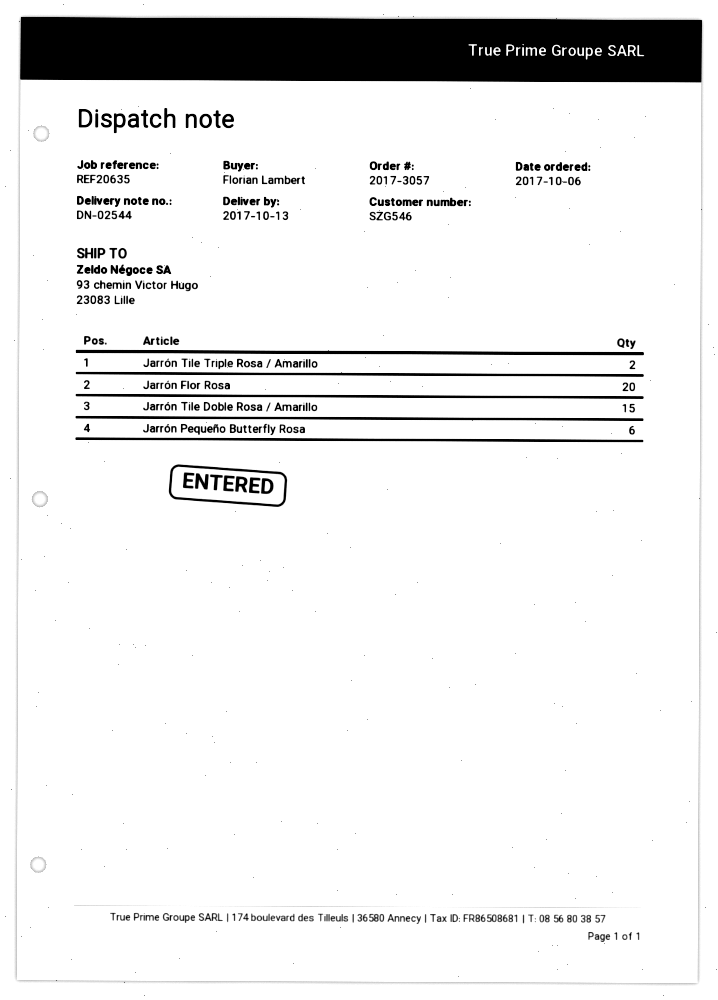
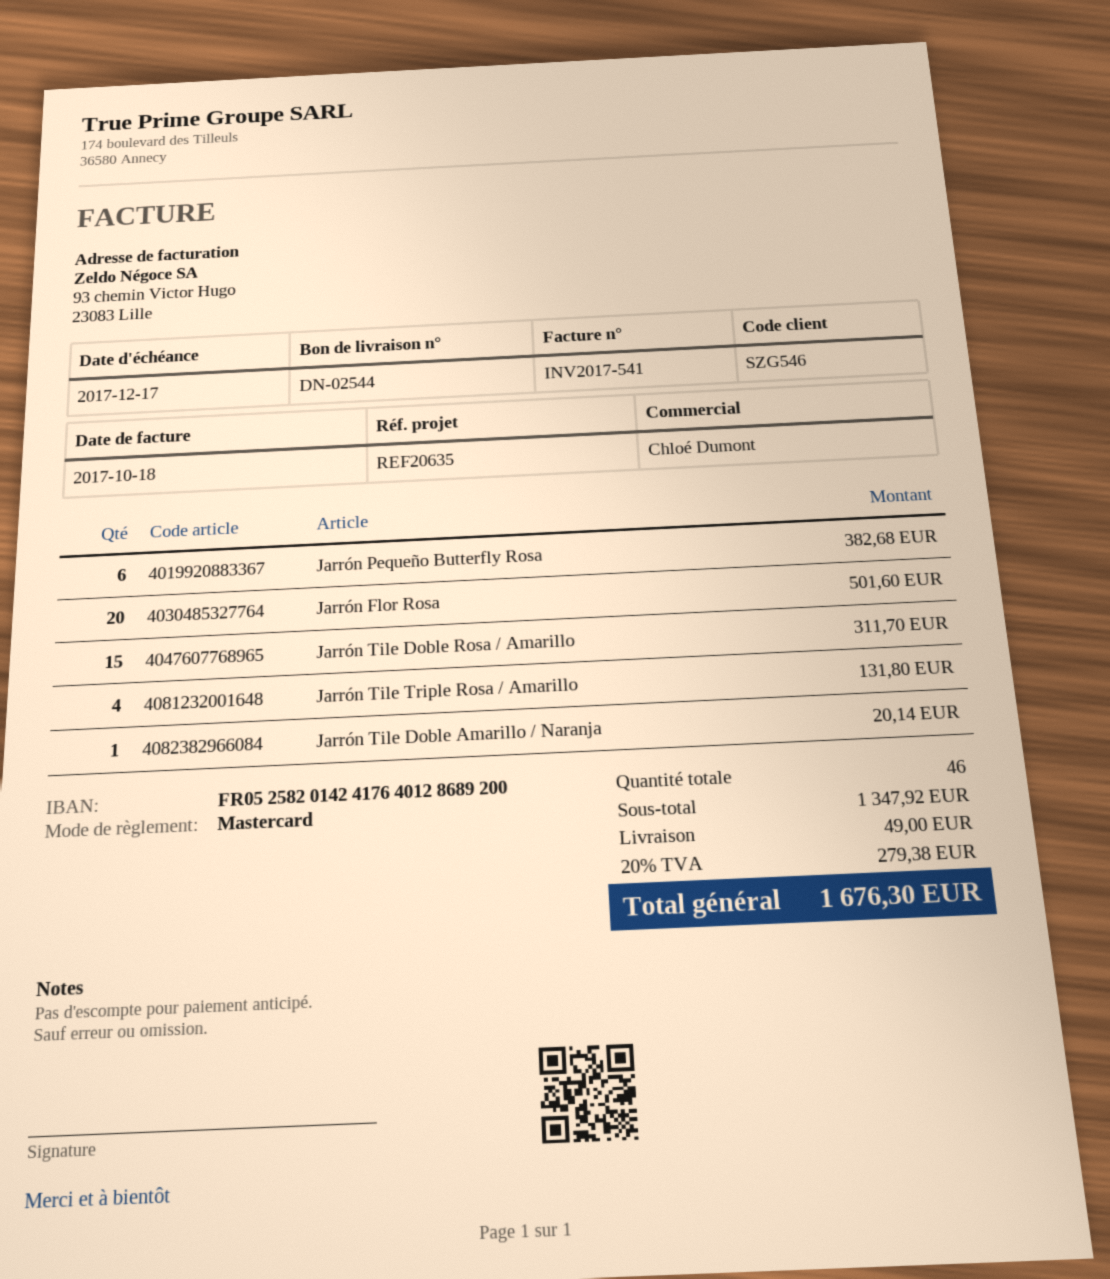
Jarrón Tile Triple Rosa / Amarillo: 2 -> 4
Jarrón Tile Doble Amarillo / Naranja: none -> 1

